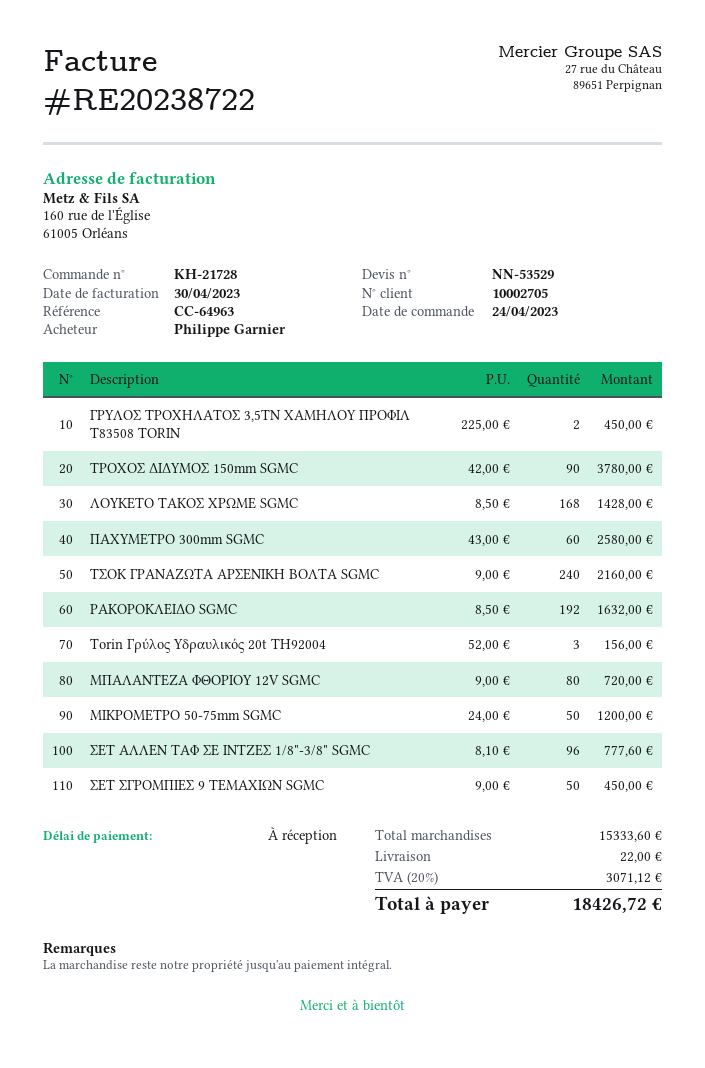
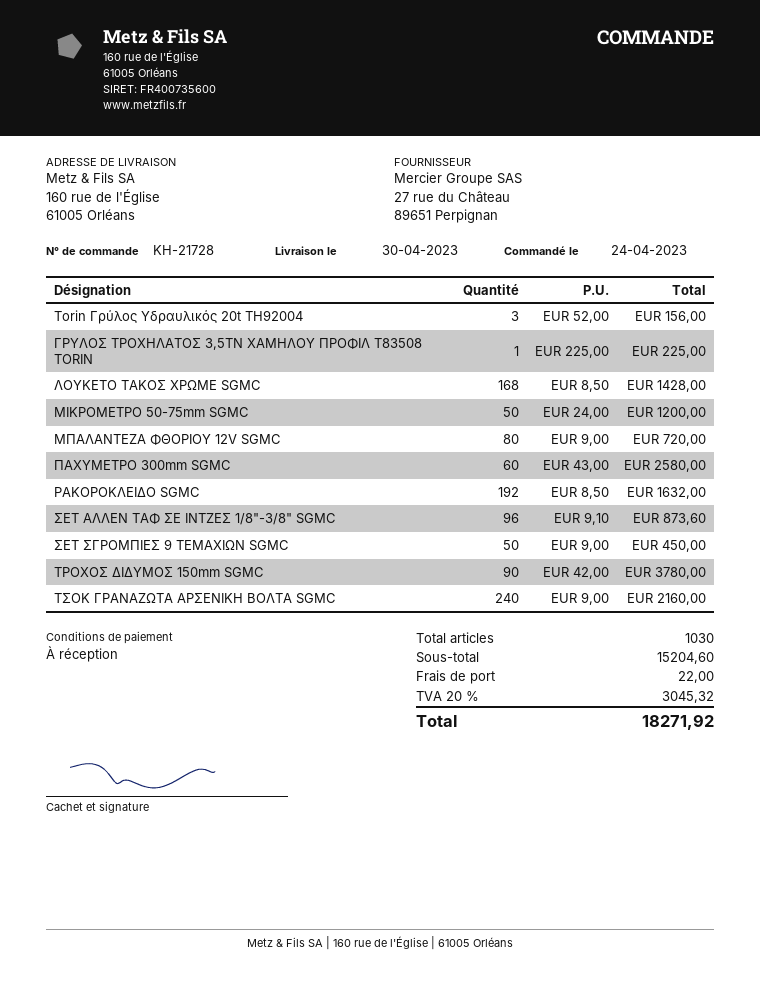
ΓΡΥΛΟΣ ΤΡΟΧΗΛΑΤΟΣ 3,5ΤΝ ΧΑΜHΛΟΥ ΠΡΟΦΙΛ T83508 TORIN: 2 x 225.00 = 450.00 -> 1 x 225.00 = 225.00
ΣΕΤ ΑΛΛΕΝ ΤΑΦ ΣΕ ΙΝΤΖΕΣ 1/8"-3/8" SGMC: 96 x 8.10 = 777.60 -> 96 x 9.10 = 873.60
subtotal: 15333.60 -> 15204.60
tax: 20% = 3071.12 -> 20% = 3045.32
total: 18426.72 -> 18271.92

